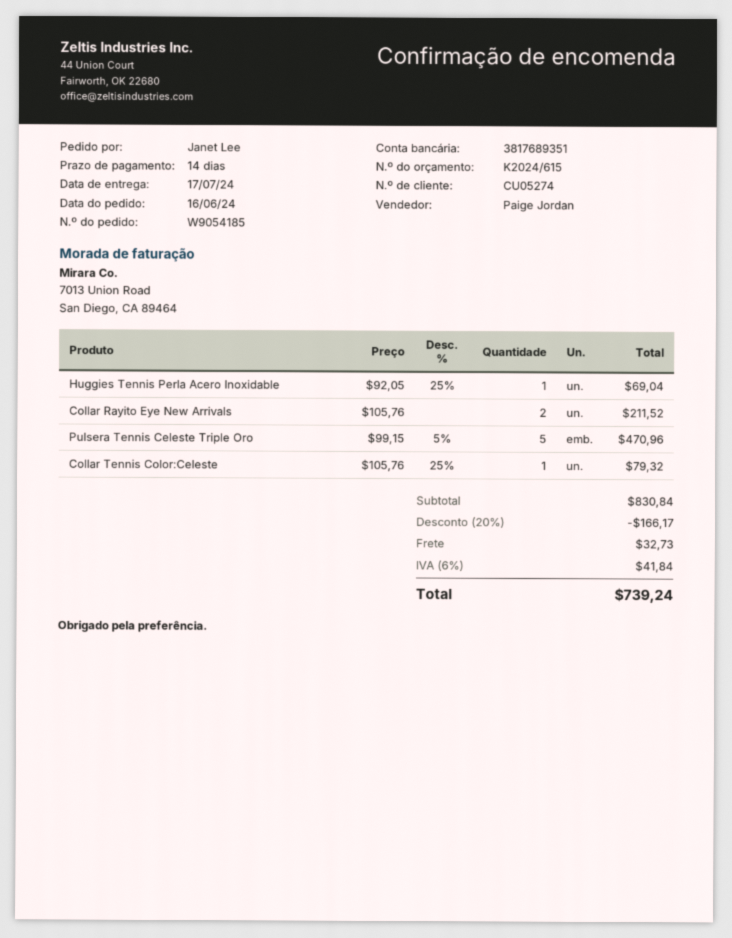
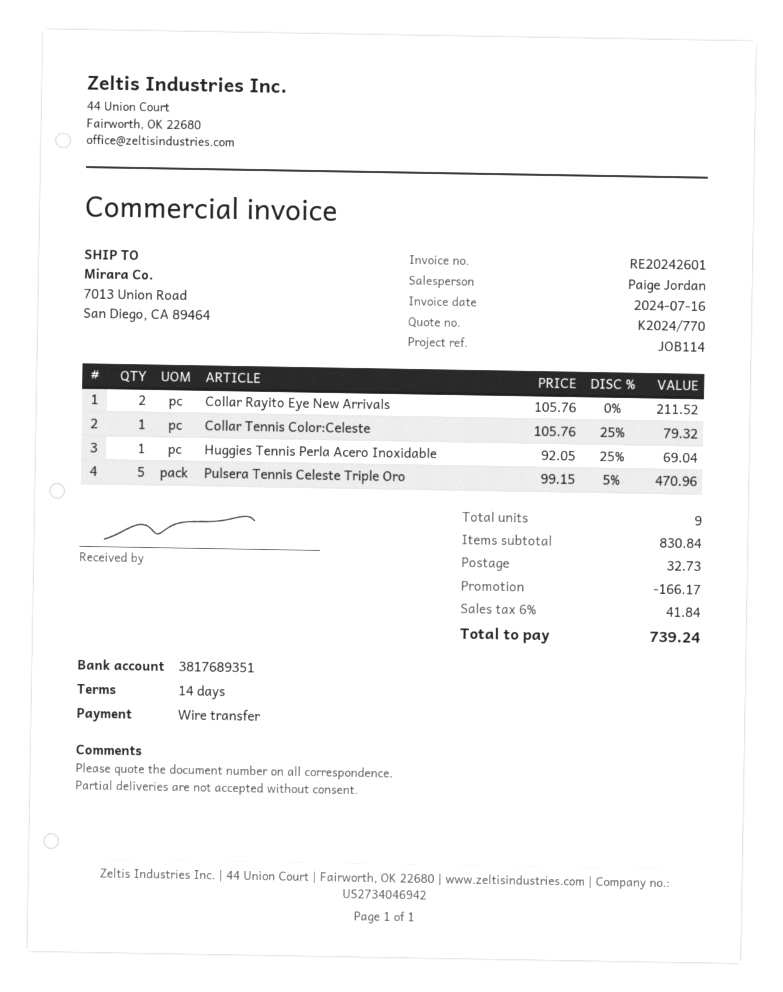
quote number: K2024/615 -> K2024/770

